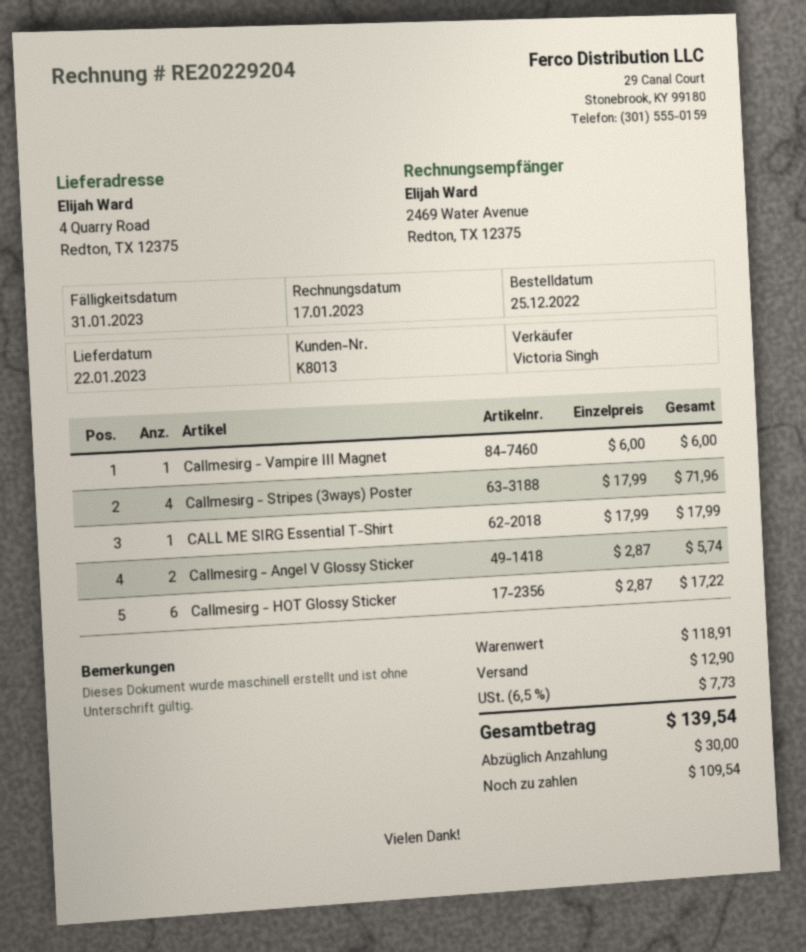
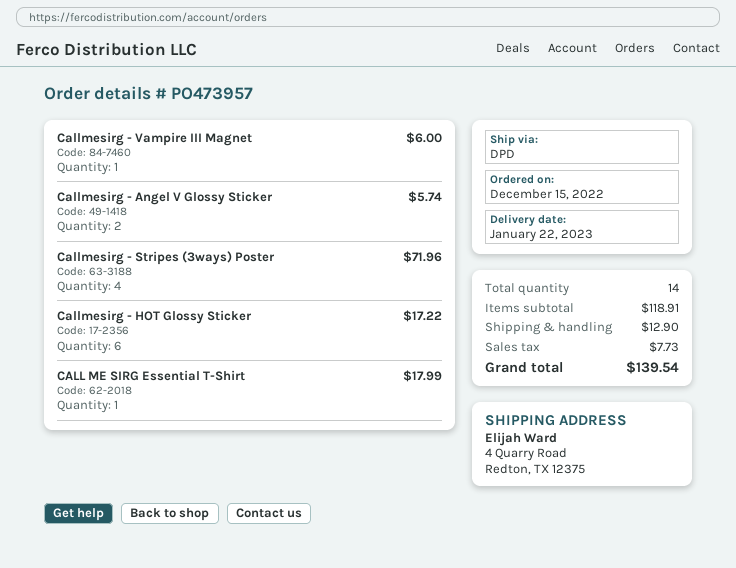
order date: 2022-12-25 -> 2022-12-15

